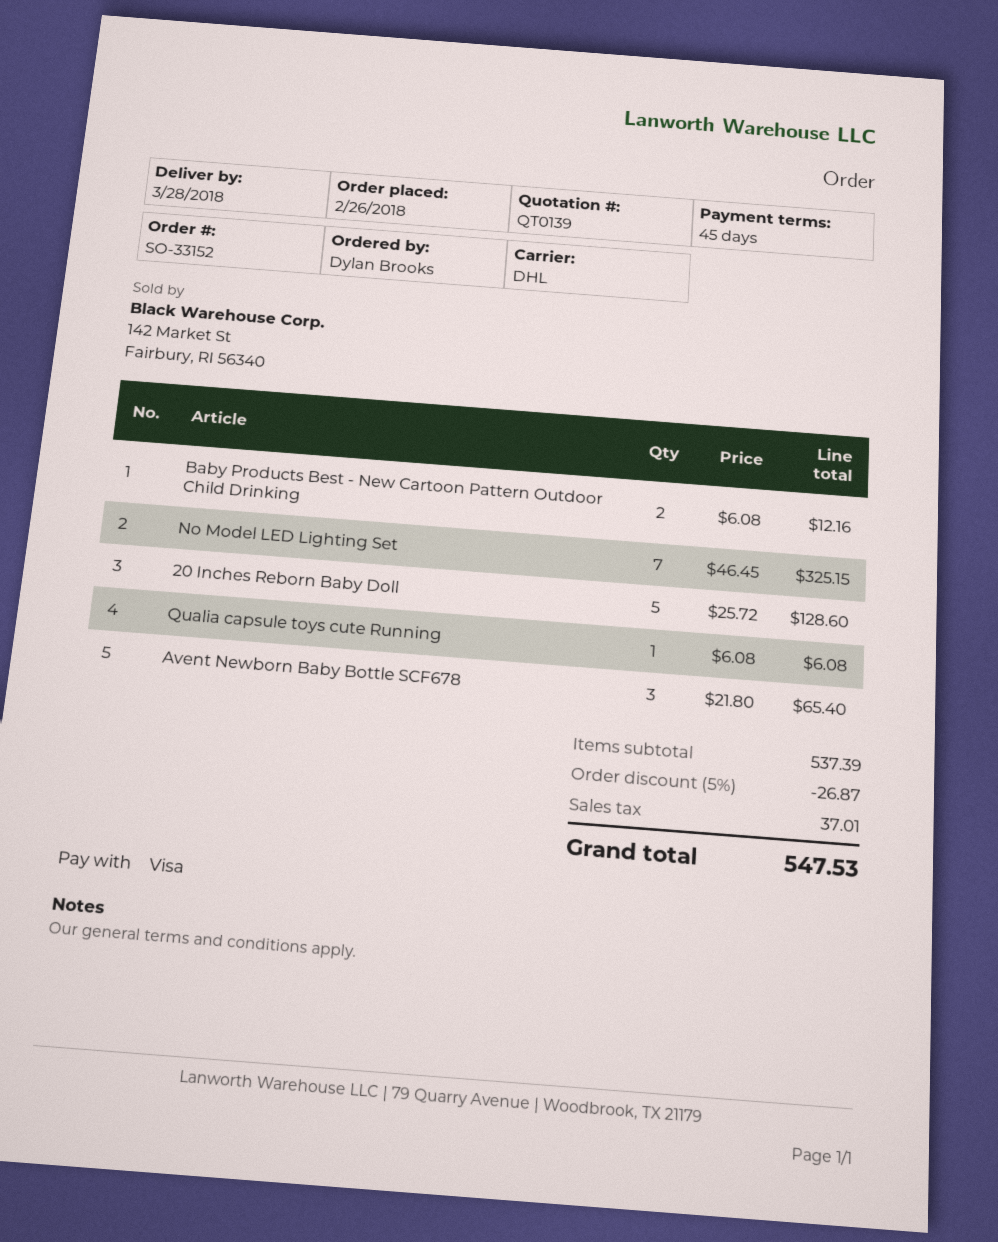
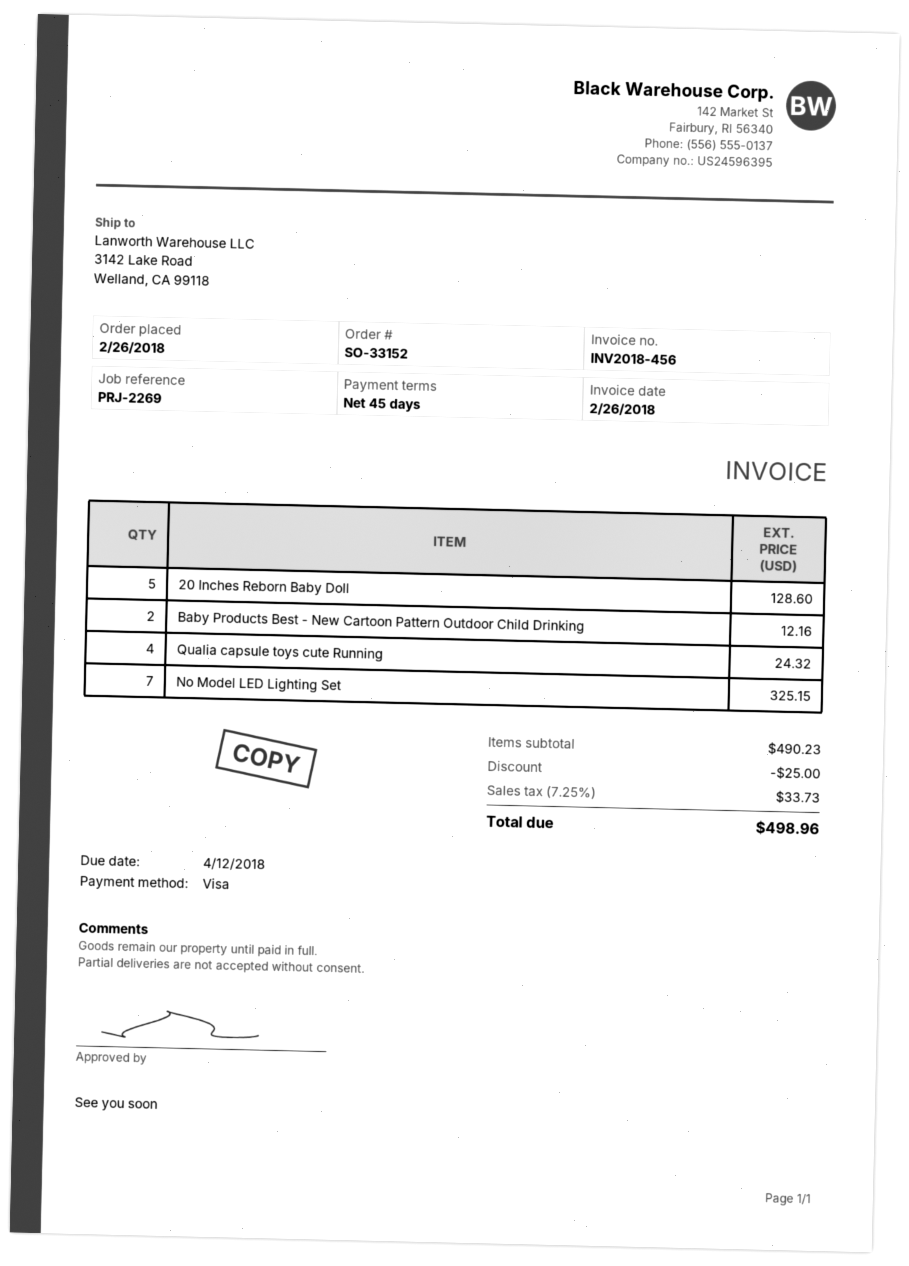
Qualia capsule toys cute Running: 1 for 6.08 -> 4 for 24.32
Avent Newborn Baby Bottle SCF678: 3 for 65.40 -> none
subtotal: 537.39 -> 490.23
discount: 26.87 -> 25.00
tax: 37.01 -> 33.73
total: 547.53 -> 498.96

